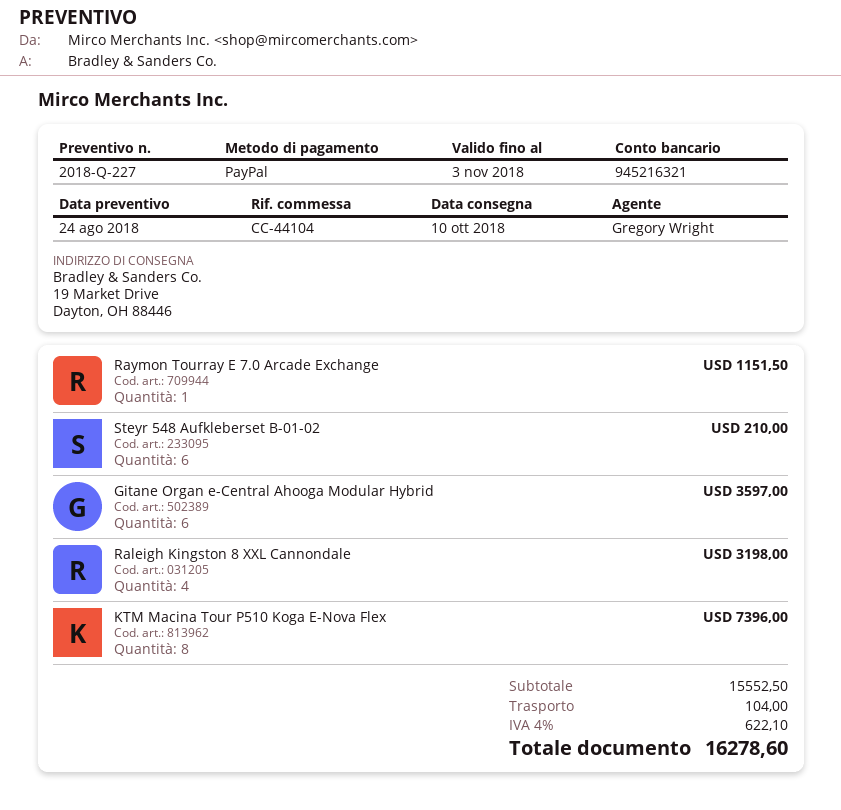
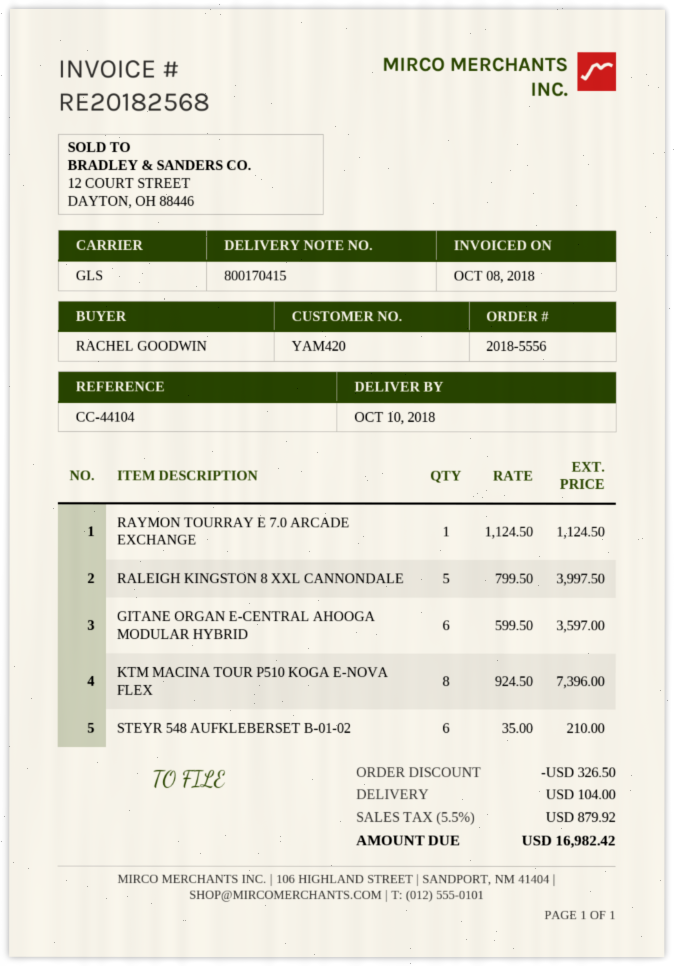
Raymon Tourray E 7.0 Arcade Exchange: 1 for 1151.50 -> 1 for 1124.50
Raleigh Kingston 8 XXL Cannondale: 4 for 3198.00 -> 5 for 3997.50
discount: none -> 326.50
tax: 4% = 622.10 -> 5.5% = 879.92
total: 16278.60 -> 16982.42

